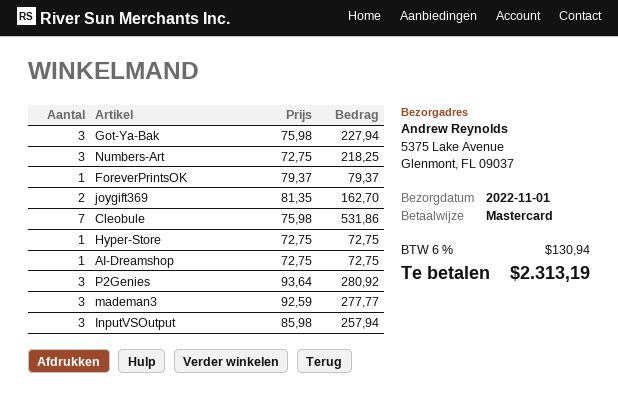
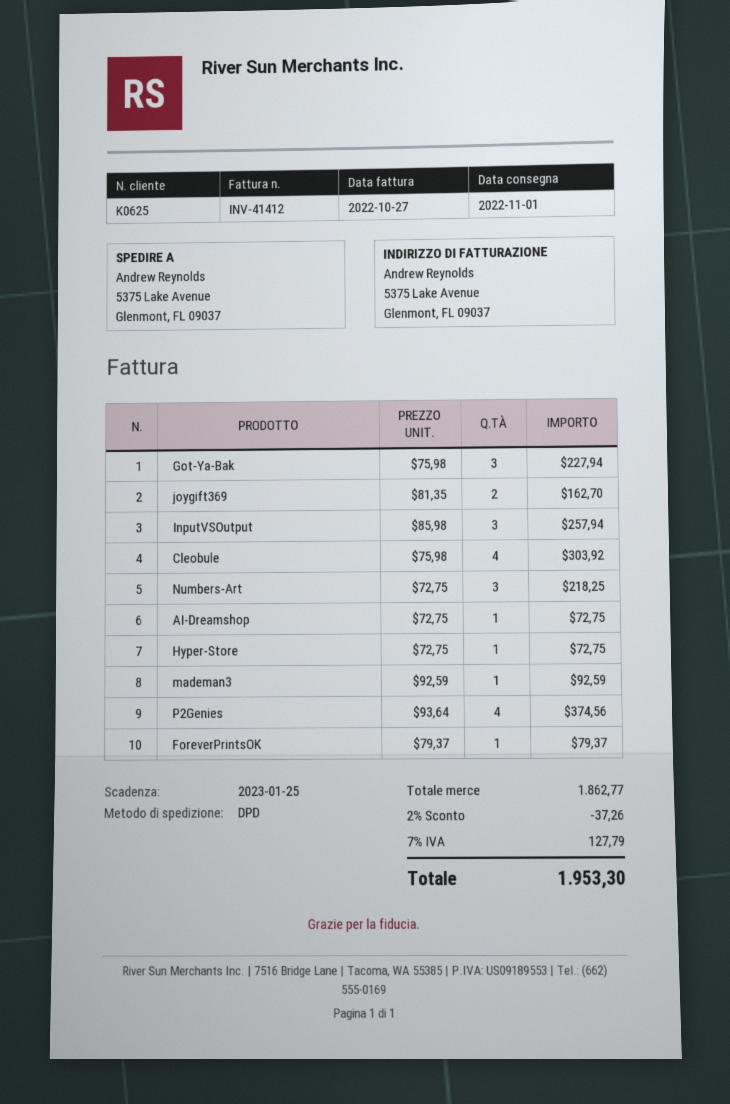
Cleobule: 7 x 75.98 = 531.86 -> 4 x 75.98 = 303.92
P2Genies: 3 x 93.64 = 280.92 -> 4 x 93.64 = 374.56
mademan3: 3 x 92.59 = 277.77 -> 1 x 92.59 = 92.59
discount: none -> 2% = 37.26
tax: 6% = 130.94 -> 7% = 127.79
total: 2313.19 -> 1953.30

